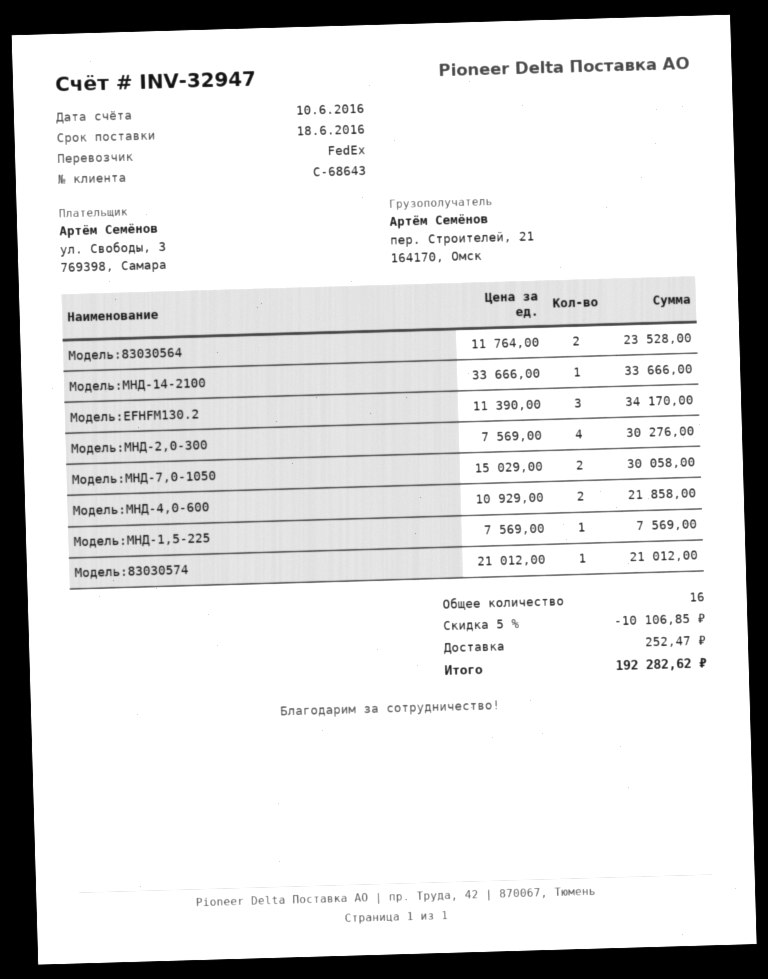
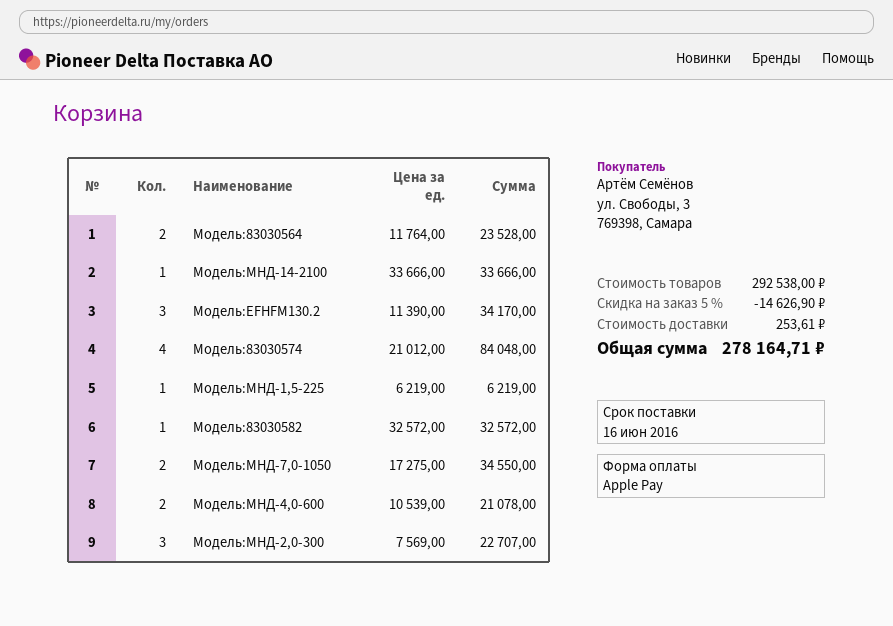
delivery date: 2016-06-18 -> 2016-06-16
Модель:МНД-2,0-300: 4 x 7569.00 = 30276.00 -> 3 x 7569.00 = 22707.00
Модель:МНД-7,0-1050: 2 x 15029.00 = 30058.00 -> 2 x 17275.00 = 34550.00
Модель:МНД-4,0-600: 2 x 10929.00 = 21858.00 -> 2 x 10539.00 = 21078.00
Модель:МНД-1,5-225: 1 x 7569.00 = 7569.00 -> 1 x 6219.00 = 6219.00
Модель:83030574: 1 x 21012.00 = 21012.00 -> 4 x 21012.00 = 84048.00
Модель:83030582: none -> 1 x 32572.00 = 32572.00
discount: 5% = 10106.85 -> 5% = 14626.90
shipping: 252.47 -> 253.61
total: 192282.62 -> 278164.71

